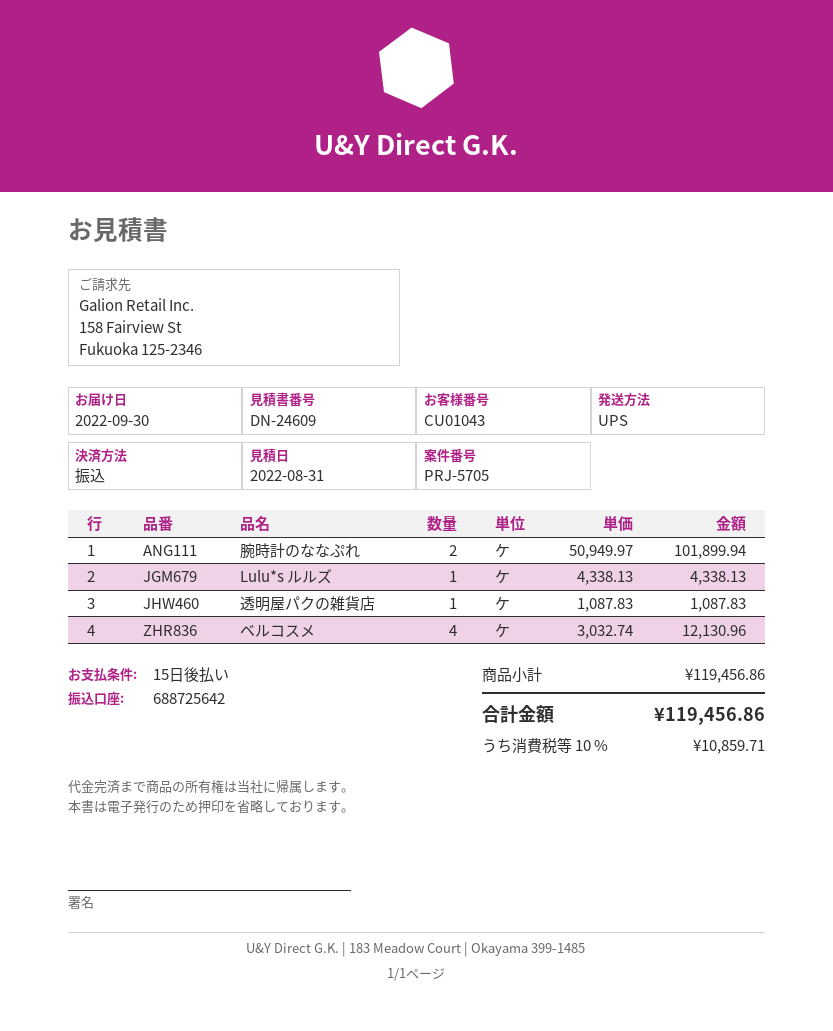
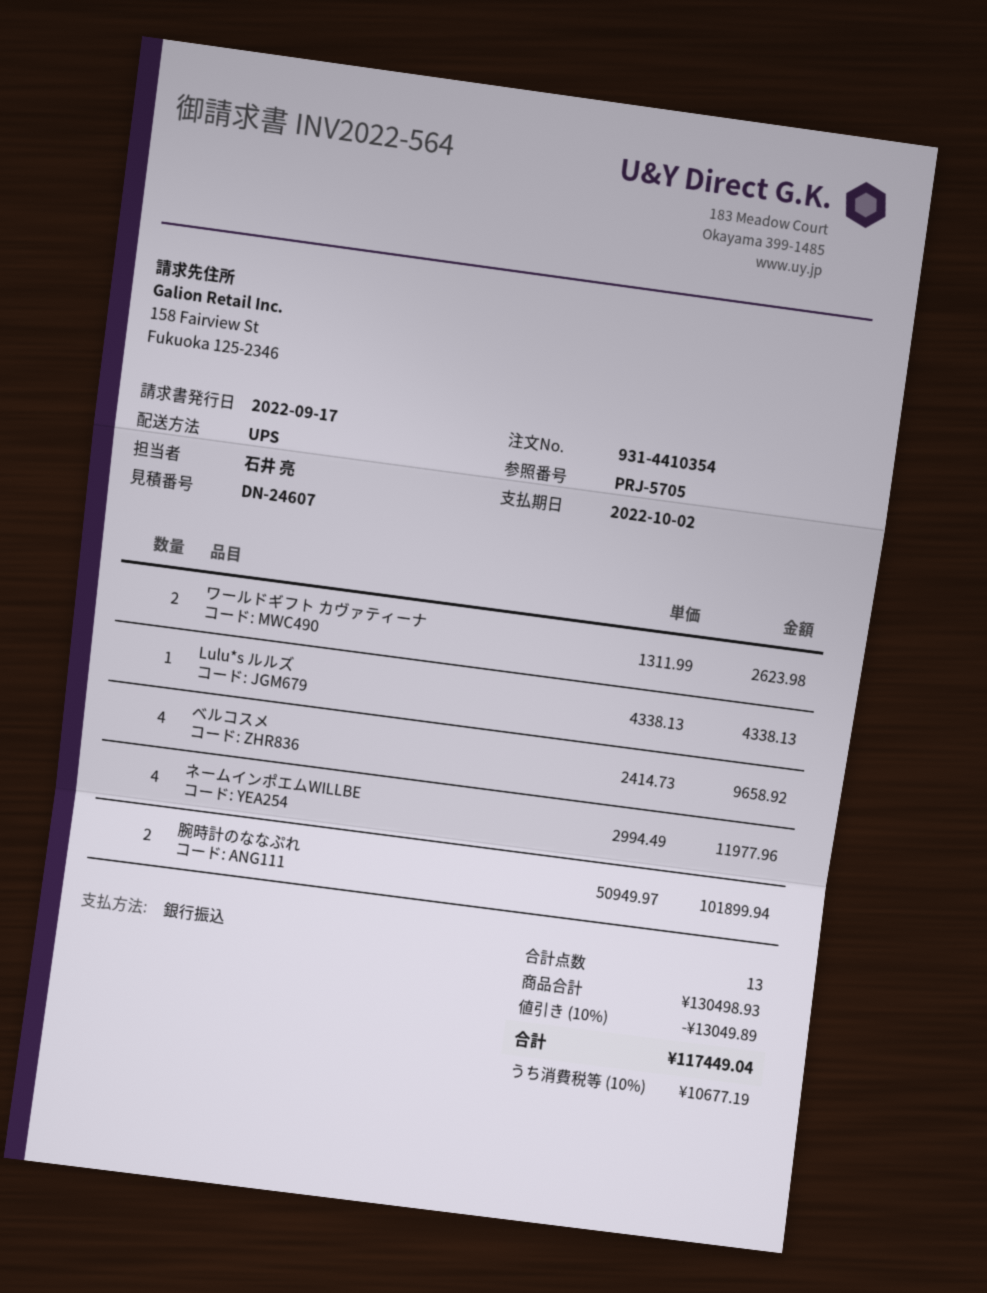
quote number: DN-24609 -> DN-24607
透明屋パクの雑貨店: 1 x 1087.83 = 1087.83 -> none
ベルコスメ: 4 x 3032.74 = 12130.96 -> 4 x 2414.73 = 9658.92
ワールドギフト カヴァティーナ: none -> 2 x 1311.99 = 2623.98
ネームインポエムWILLBE: none -> 4 x 2994.49 = 11977.96
subtotal: 119456.86 -> 130498.93
discount: none -> 10% = 13049.89
tax: 10% = 10859.71 -> 10% = 10677.19
total: 119456.86 -> 117449.04

